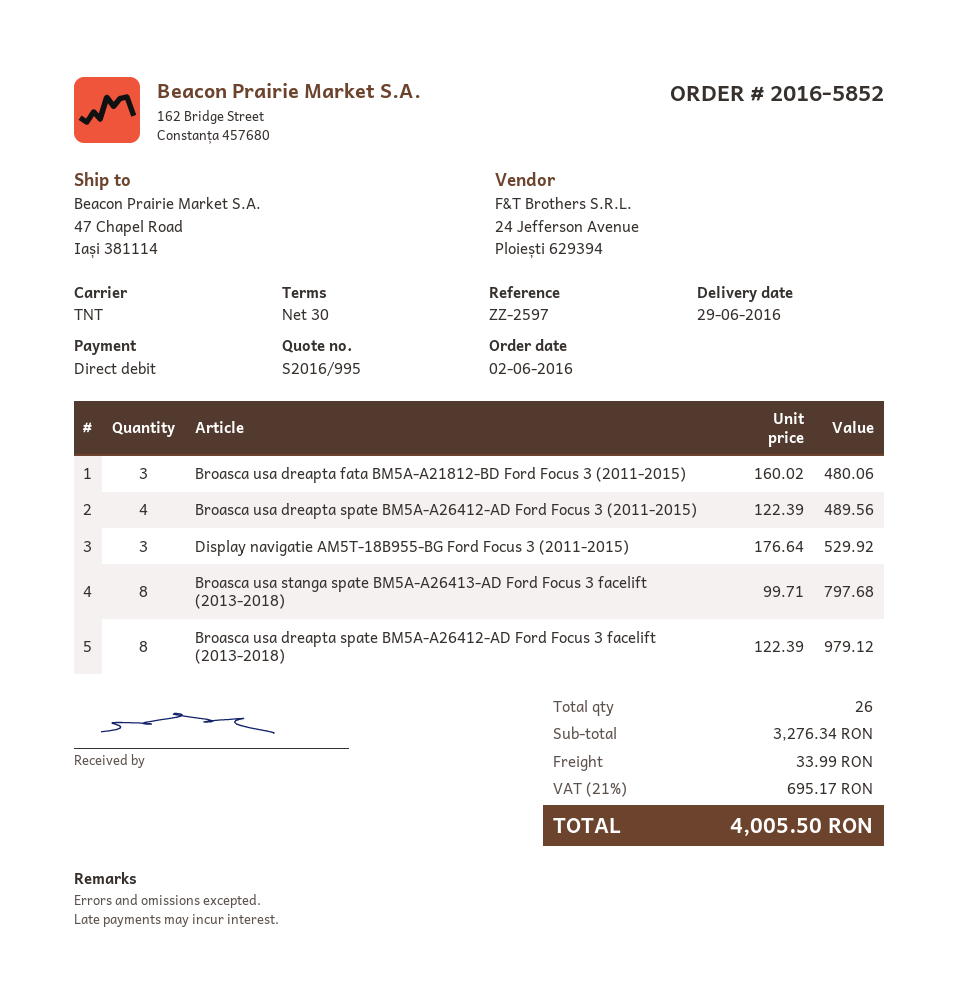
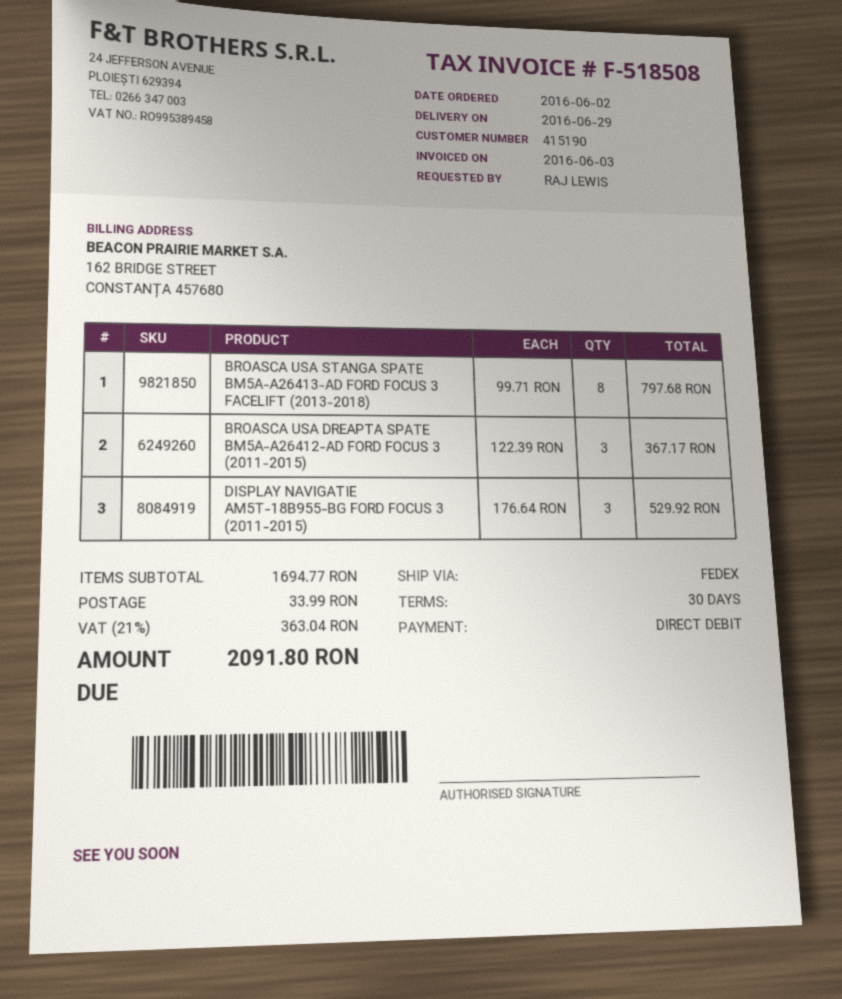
shipping method: TNT -> FedEx
Broasca usa dreapta fata BM5A-A21812-BD Ford Focus 3 (2011-2015): 3 x 160.02 = 480.06 -> none
Broasca usa dreapta spate BM5A-A26412-AD Ford Focus 3 (2011-2015): 4 x 122.39 = 489.56 -> 3 x 122.39 = 367.17
Broasca usa dreapta spate BM5A-A26412-AD Ford Focus 3 facelift (2013-2018): 8 x 122.39 = 979.12 -> none
subtotal: 3276.34 -> 1694.77
tax: 21% = 695.17 -> 21% = 363.04
total: 4005.50 -> 2091.80

